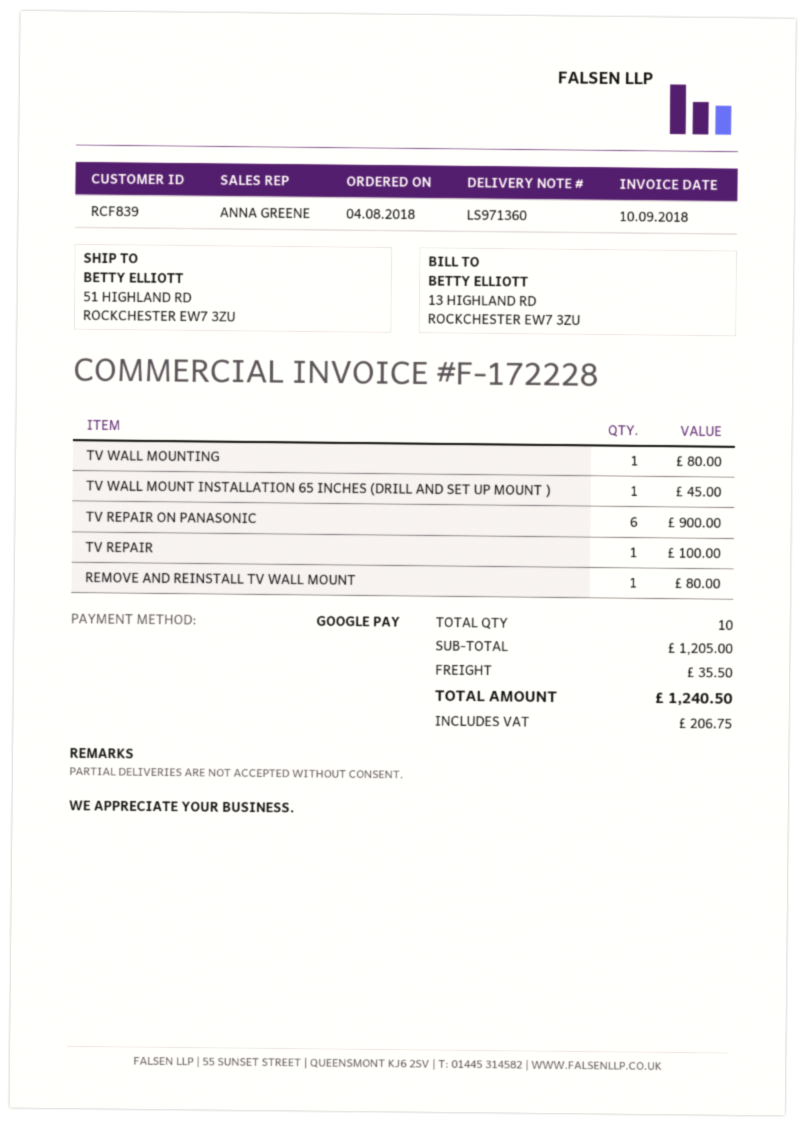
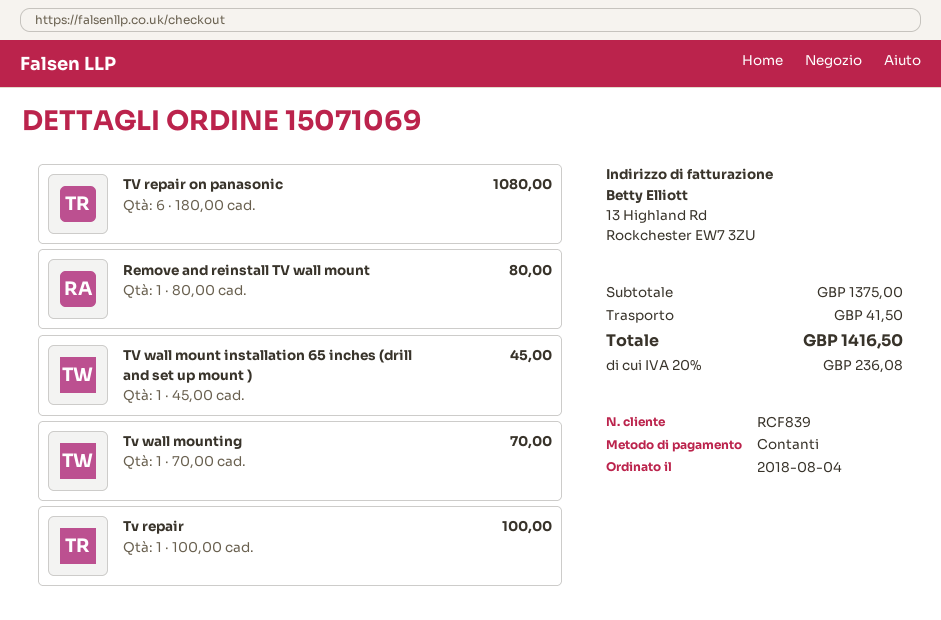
payment method: Google Pay -> cash
TV WALL MOUNTING: 1 for 80.00 -> 1 for 70.00
TV REPAIR ON PANASONIC: 6 for 900.00 -> 6 for 1080.00
subtotal: 1205.00 -> 1375.00
shipping: 35.50 -> 41.50
tax: 206.75 -> 236.08
total: 1240.50 -> 1416.50

